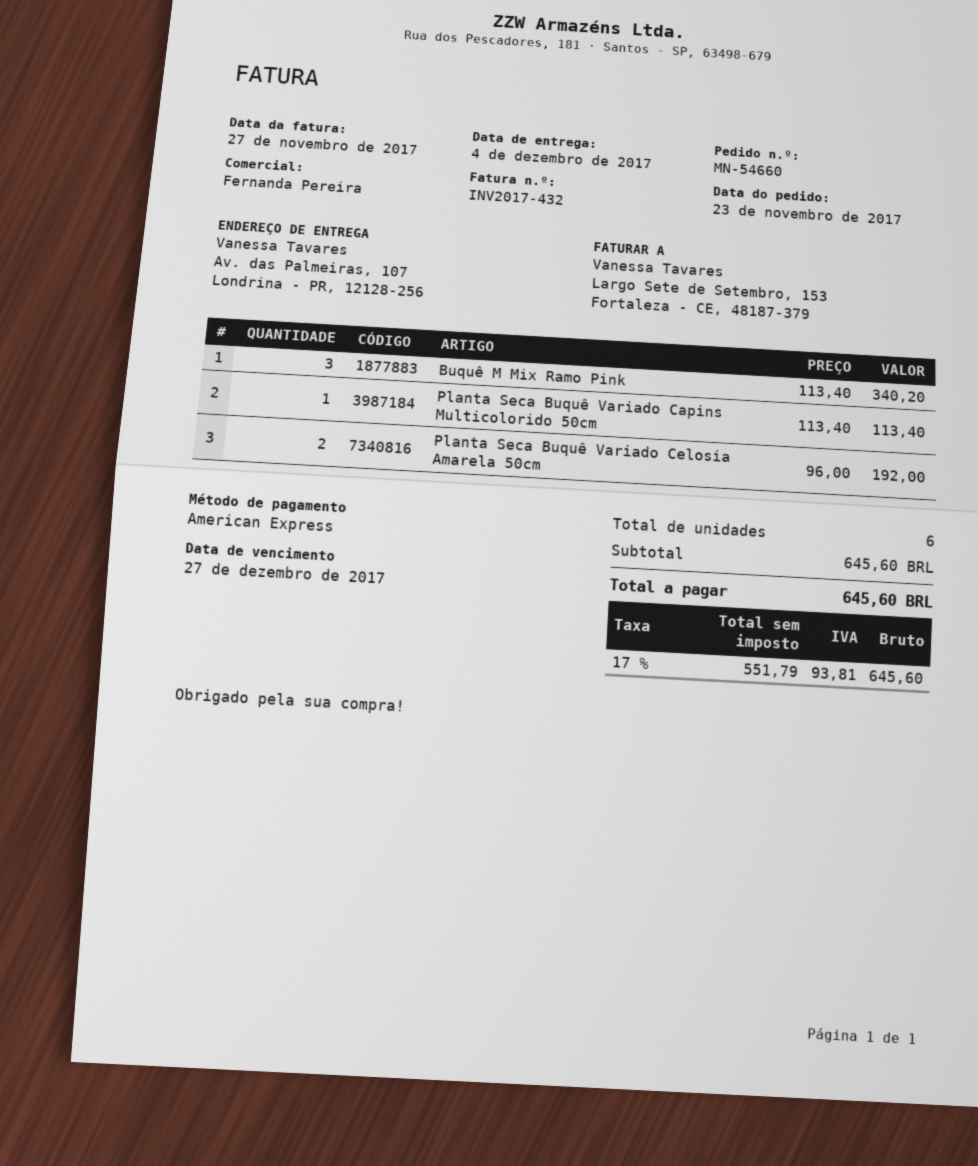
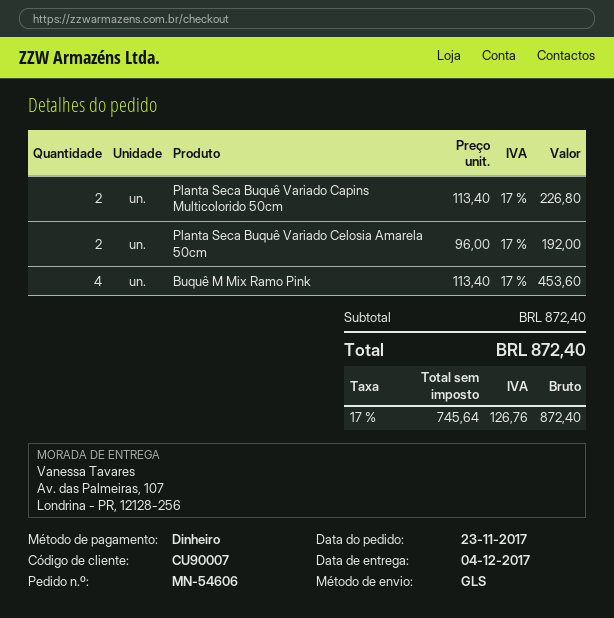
order number: MN-54660 -> MN-54606
payment method: American Express -> cash
Buquê M Mix Ramo Pink: 3 x 113.40 = 340.20 -> 4 x 113.40 = 453.60
Planta Seca Buquê Variado Capins Multicolorido 50cm: 1 x 113.40 = 113.40 -> 2 x 113.40 = 226.80
subtotal: 645.60 -> 872.40
net: 551.79 -> 745.64
tax: 17% = 93.81 -> 17% = 126.76
total: 645.60 -> 872.40

